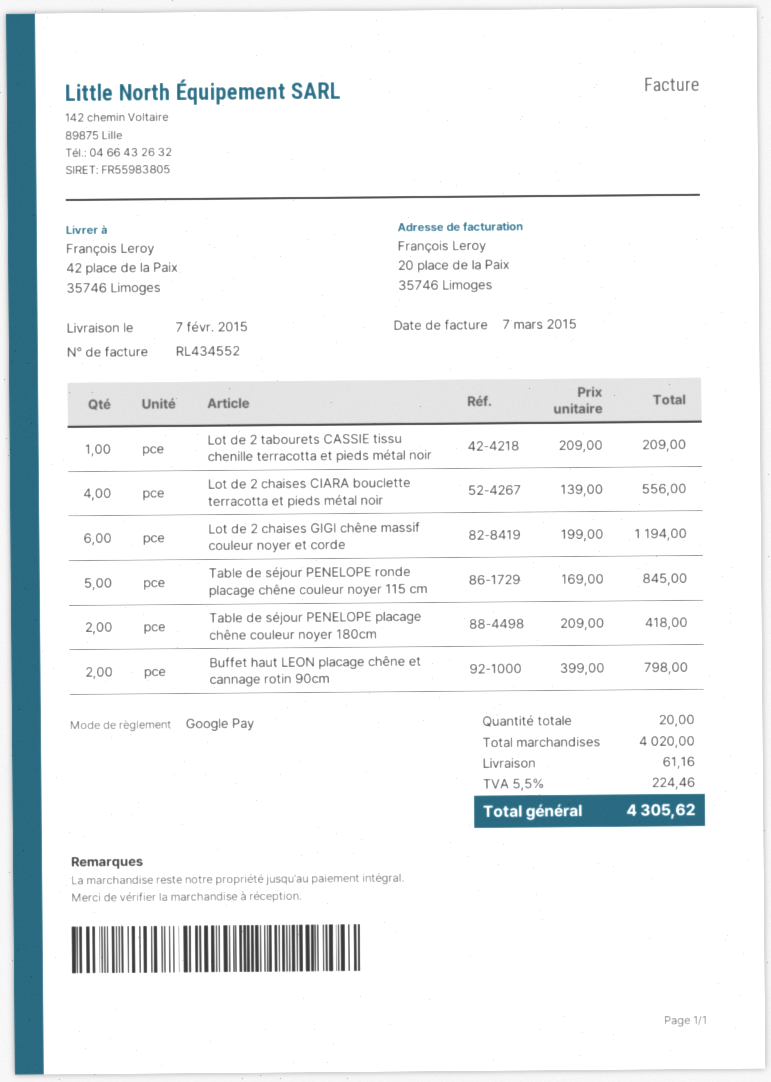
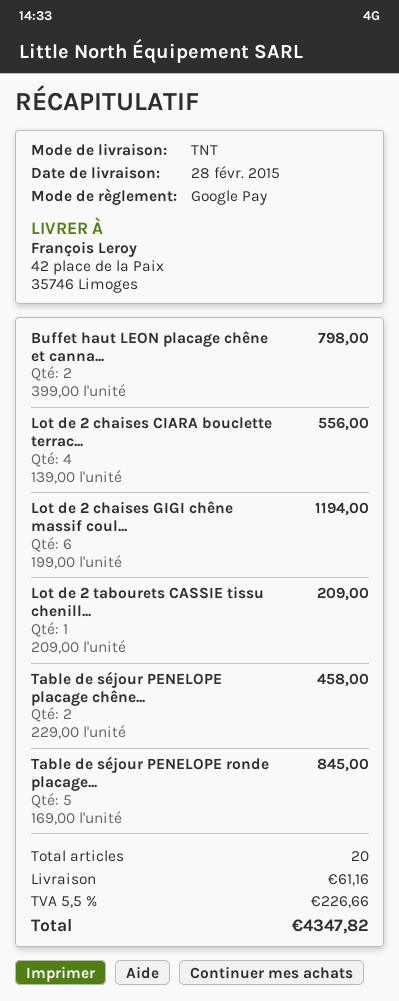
delivery date: 2015-02-07 -> 2015-02-28
Table de séjour PENELOPE placage chêne couleur noyer 180cm: 2 x 209.00 = 418.00 -> 2 x 229.00 = 458.00
tax: 5.5% = 224.46 -> 5.5% = 226.66
total: 4305.62 -> 4347.82

